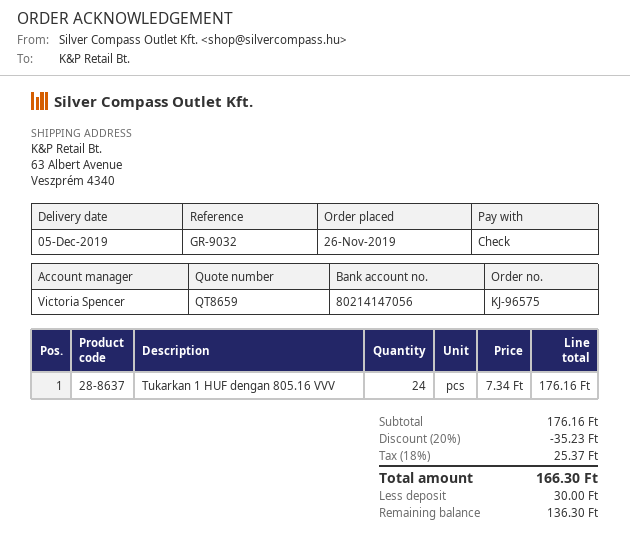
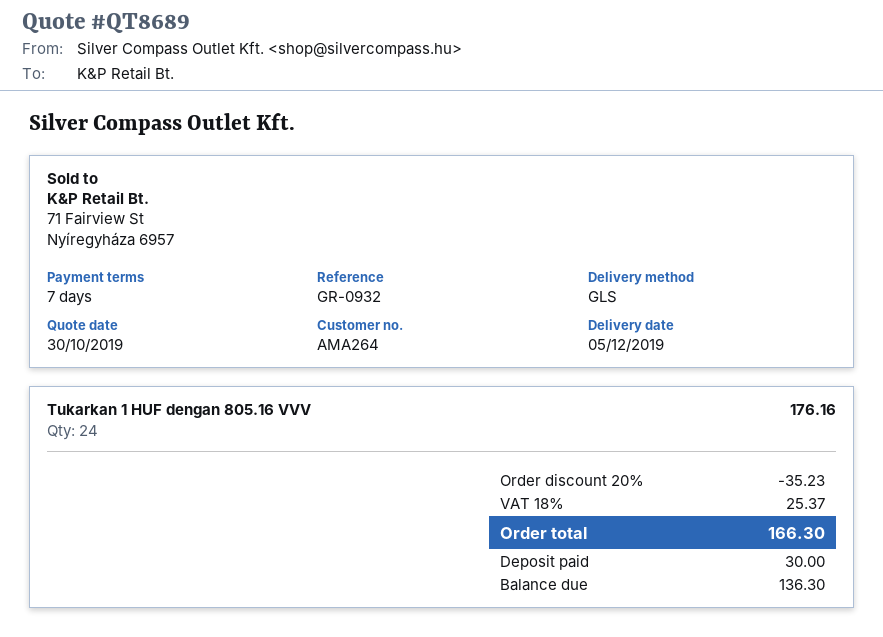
quote number: QT8659 -> QT8689
reference: GR-9032 -> GR-0932

